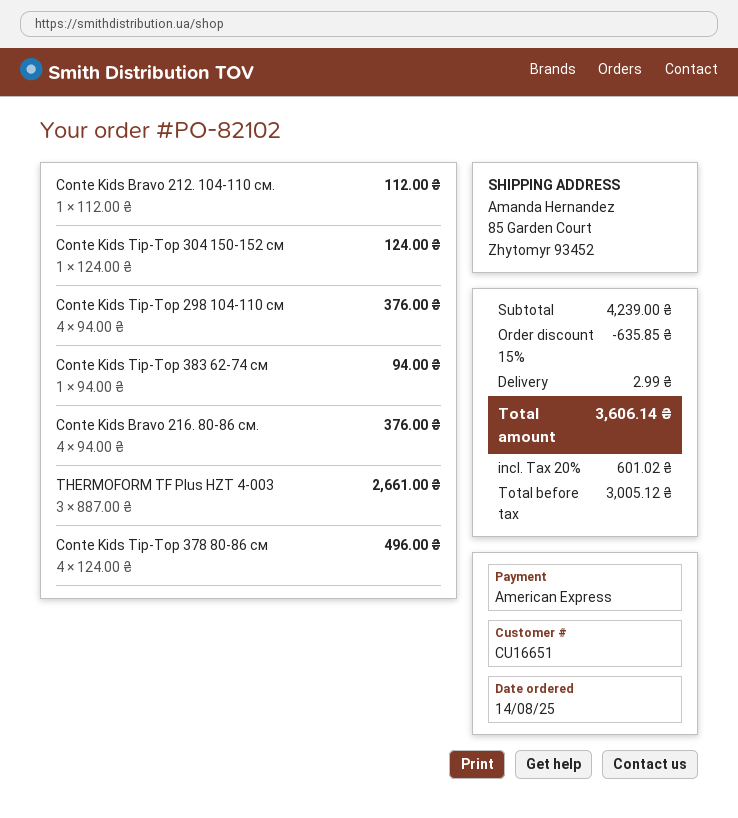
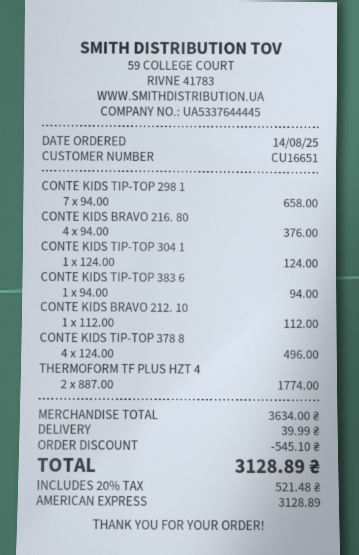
Conte Kids Tip-Top 298 104-110 см: 4 x 94.00 = 376.00 -> 7 x 94.00 = 658.00
THERMOFORM TF Plus HZT 4-003: 3 x 887.00 = 2661.00 -> 2 x 887.00 = 1774.00
subtotal: 4239.00 -> 3634.00
discount: 635.85 -> 545.10
shipping: 2.99 -> 39.99
tax: 20% = 601.02 -> 20% = 521.48
total: 3606.14 -> 3128.89

